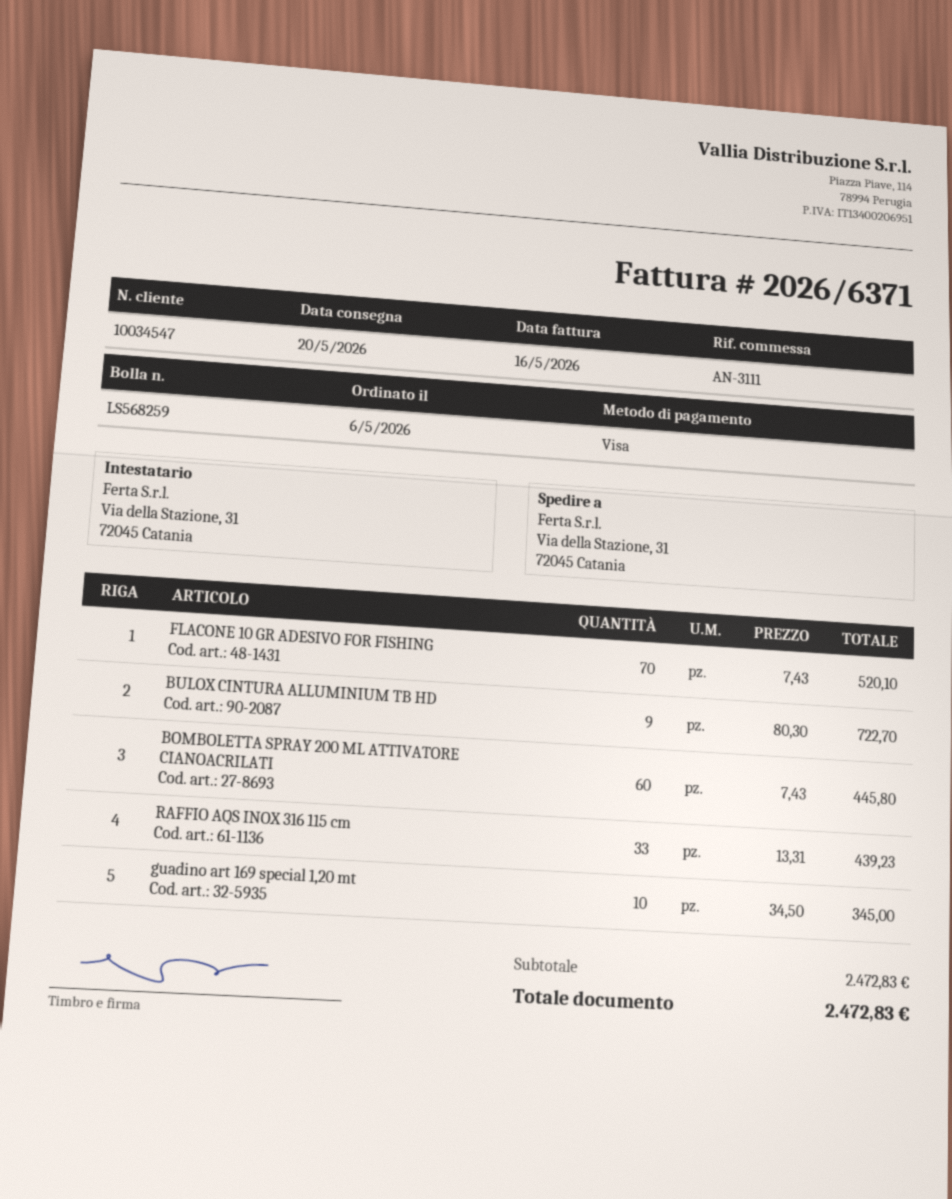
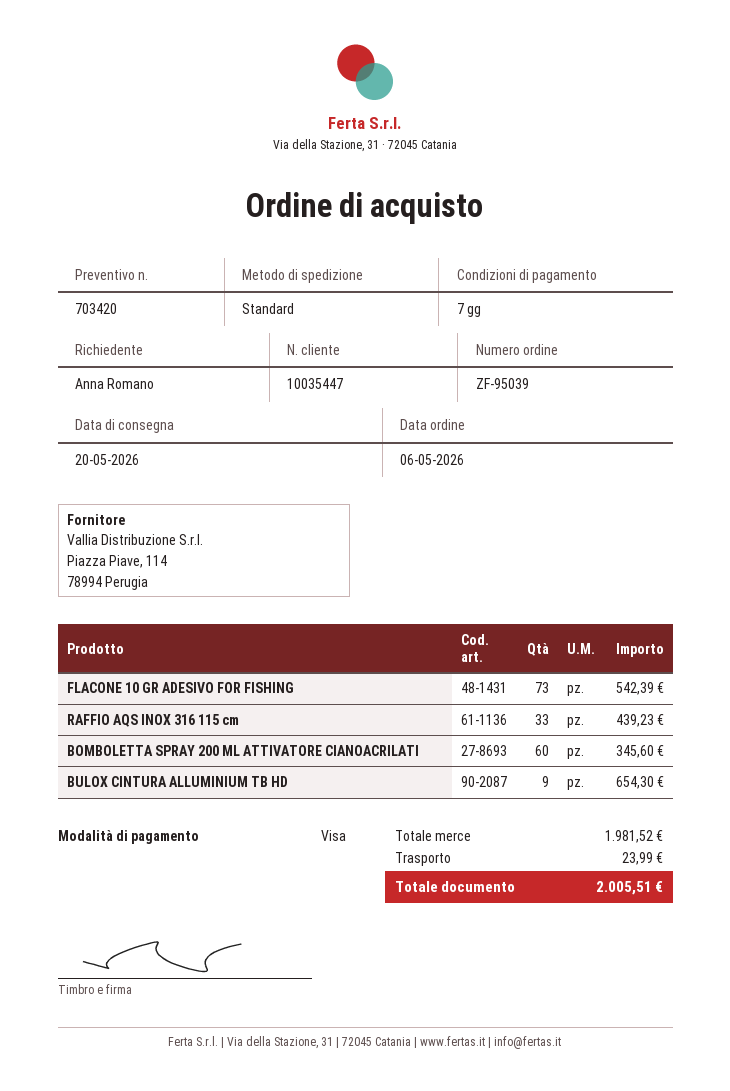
customer number: 10034547 -> 10035447
FLACONE 10 GR ADESIVO FOR FISHING: 70 for 520.10 -> 73 for 542.39
BULOX CINTURA ALLUMINIUM TB HD: 9 for 722.70 -> 9 for 654.30
BOMBOLETTA SPRAY 200 ML ATTIVATORE CIANOACRILATI: 60 for 445.80 -> 60 for 345.60
guadino art 169 special 1,20 mt: 10 for 345.00 -> none
subtotal: 2472.83 -> 1981.52
shipping: none -> 23.99
total: 2472.83 -> 2005.51

